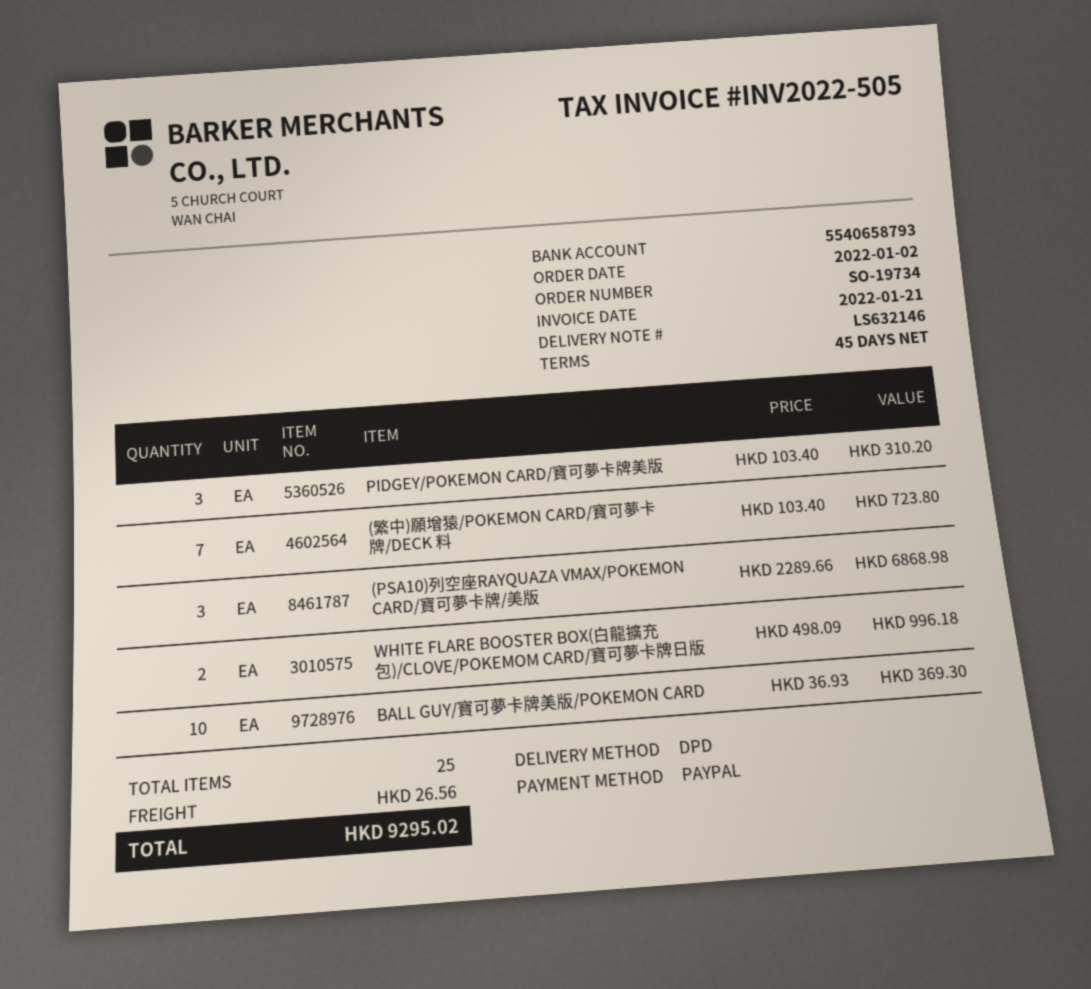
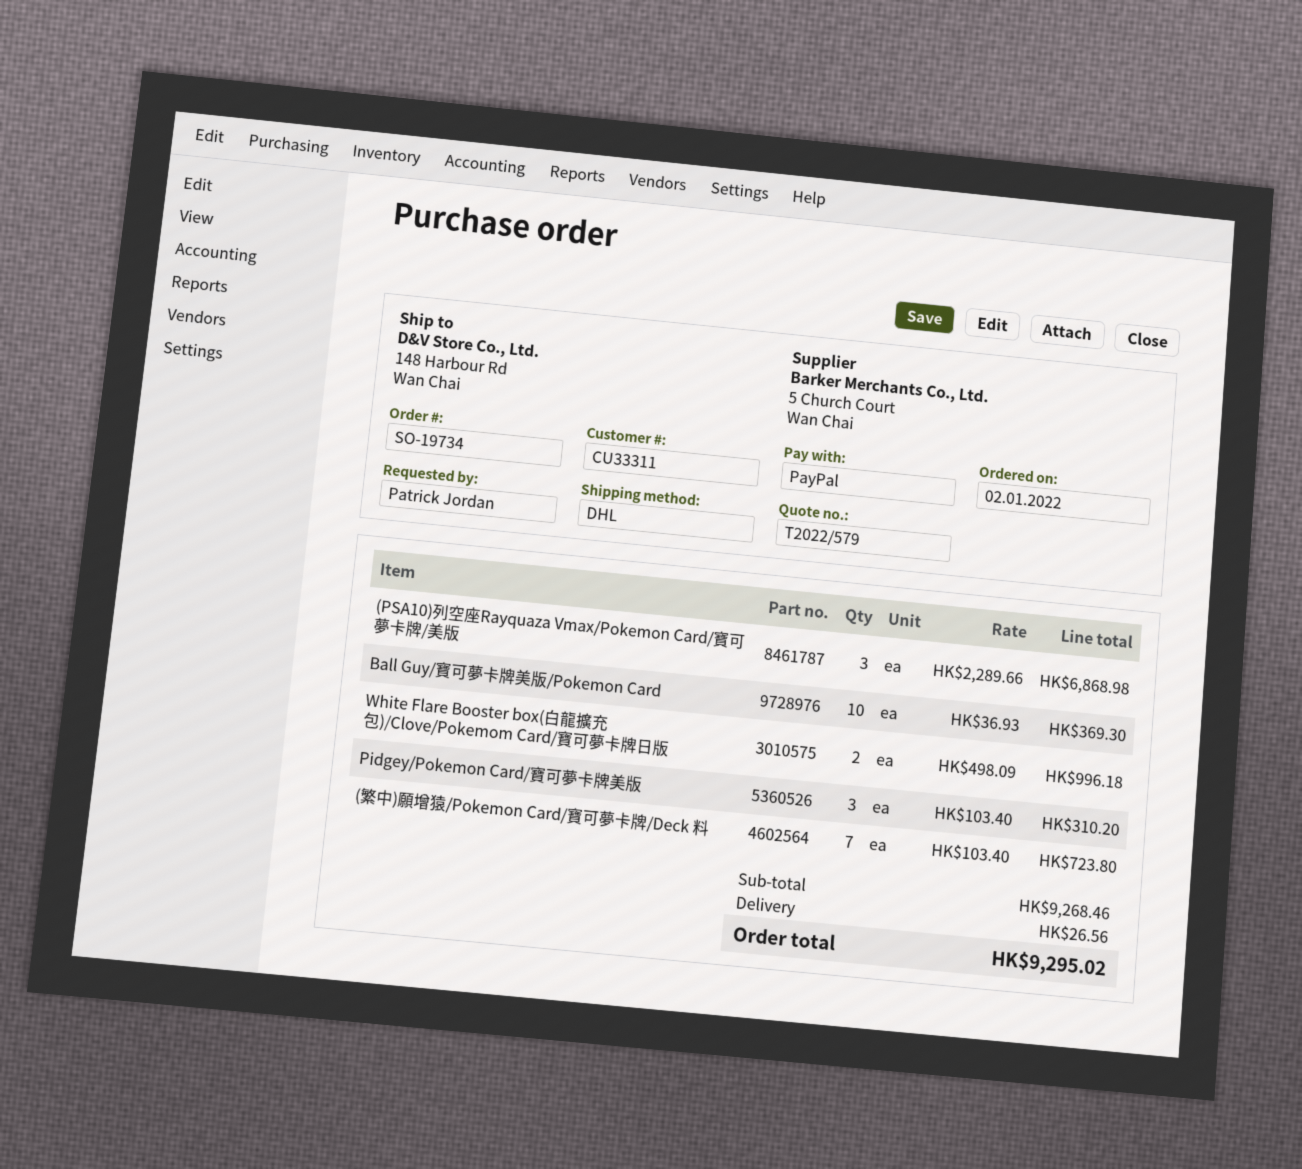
shipping method: DPD -> DHL

